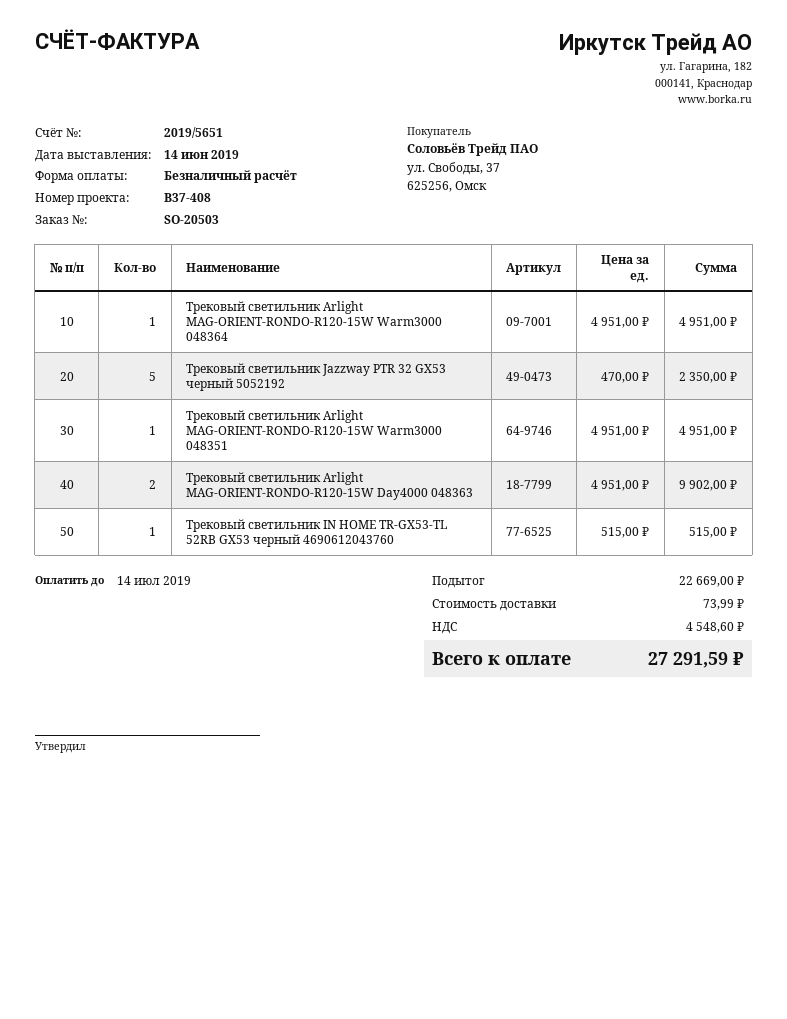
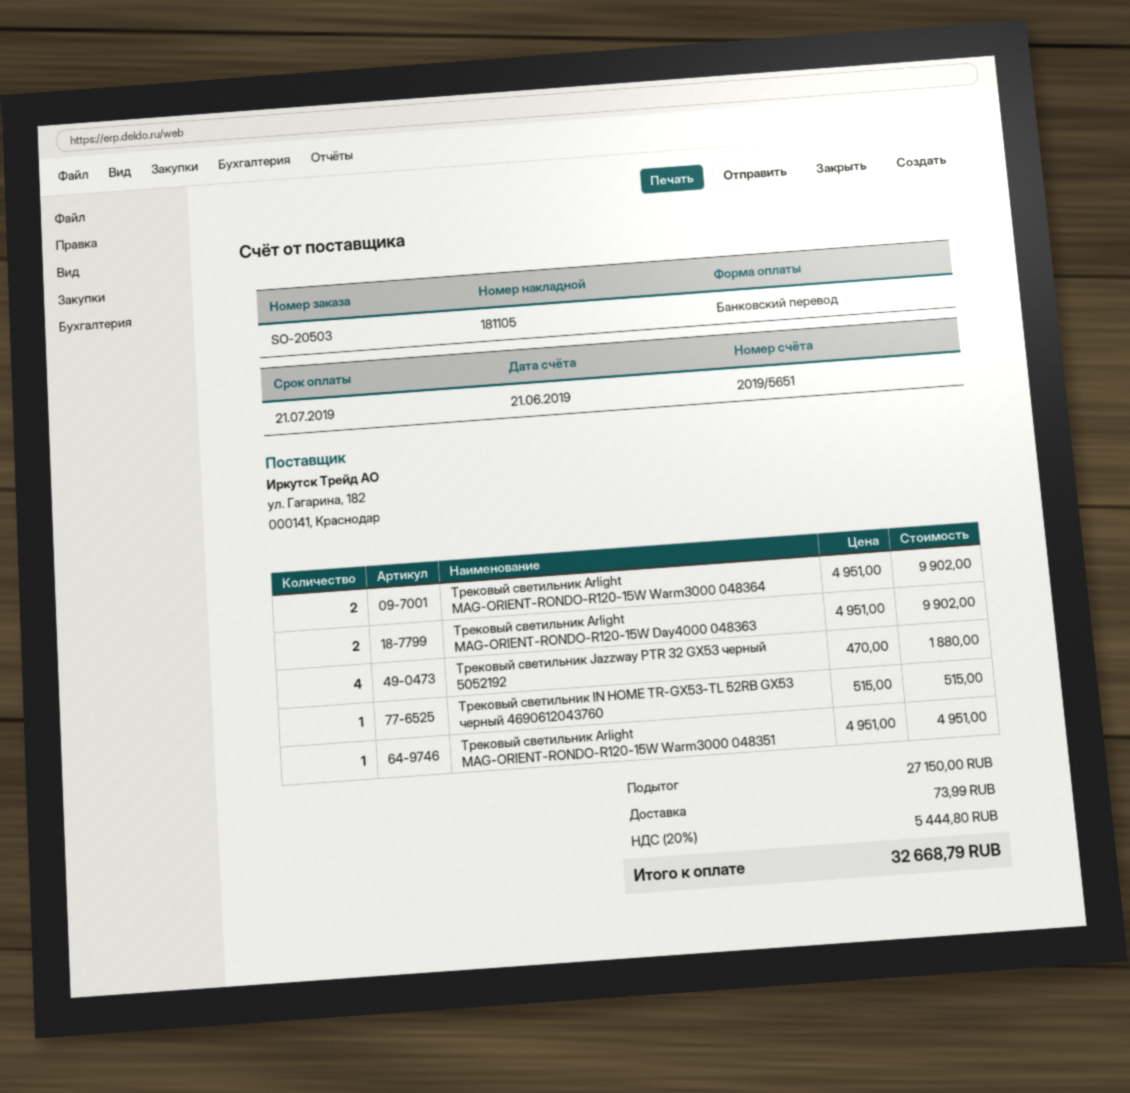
invoice date: 2019-06-14 -> 2019-06-21
due date: 2019-07-14 -> 2019-07-21
Трековый светильник Arlight MAG-ORIENT-RONDO-R120-15W Warm3000 048364: 1 x 4951.00 = 4951.00 -> 2 x 4951.00 = 9902.00
Трековый светильник Jazzway PTR 32 GX53 черный 5052192: 5 x 470.00 = 2350.00 -> 4 x 470.00 = 1880.00
subtotal: 22669.00 -> 27150.00
tax: 4548.60 -> 5444.80
total: 27291.59 -> 32668.79

